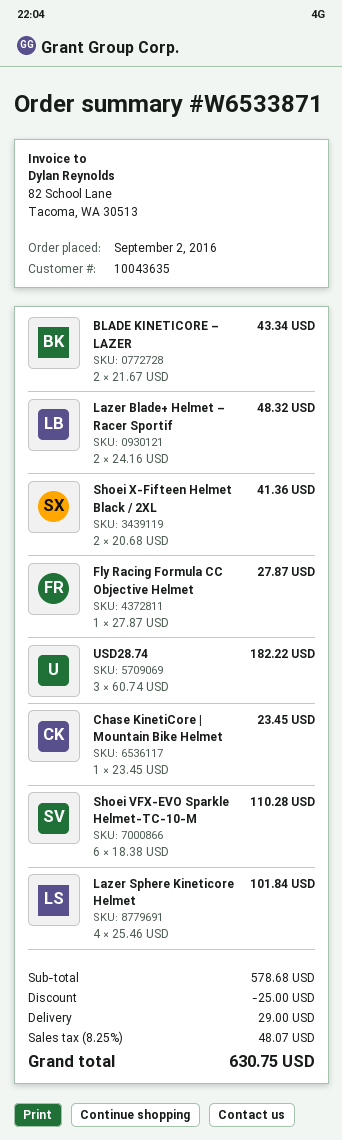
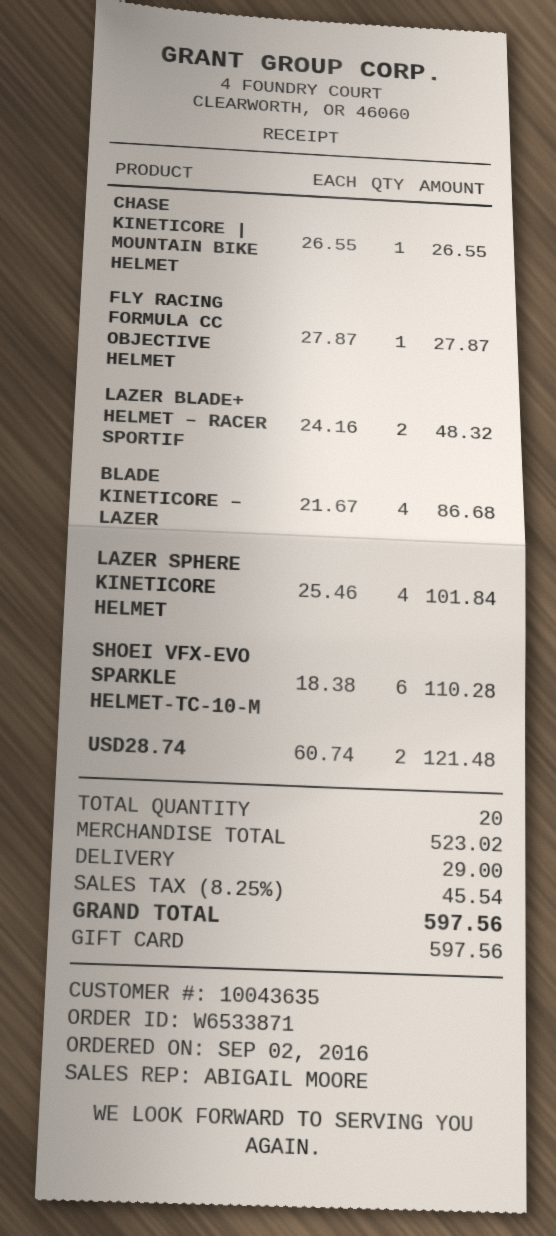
BLADE KINETICORE – LAZER: 2 x 21.67 = 43.34 -> 4 x 21.67 = 86.68
Shoei X-Fifteen Helmet Black / 2XL: 2 x 20.68 = 41.36 -> none
USD28.74: 3 x 60.74 = 182.22 -> 2 x 60.74 = 121.48
Chase KinetiCore | Mountain Bike Helmet: 1 x 23.45 = 23.45 -> 1 x 26.55 = 26.55
subtotal: 578.68 -> 523.02
discount: 25.00 -> none
tax: 8.25% = 48.07 -> 8.25% = 45.54
total: 630.75 -> 597.56

